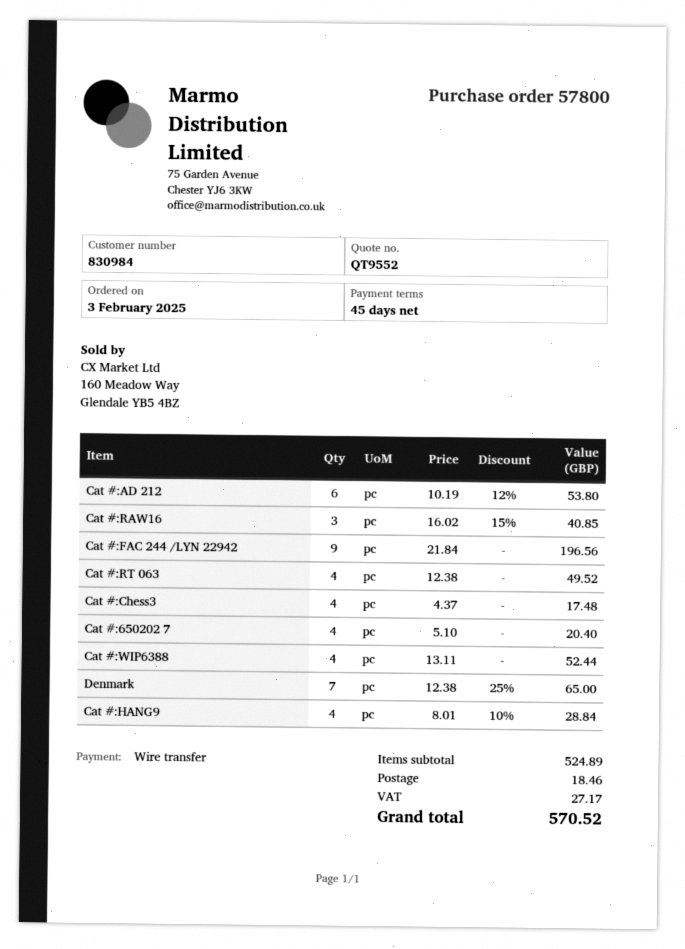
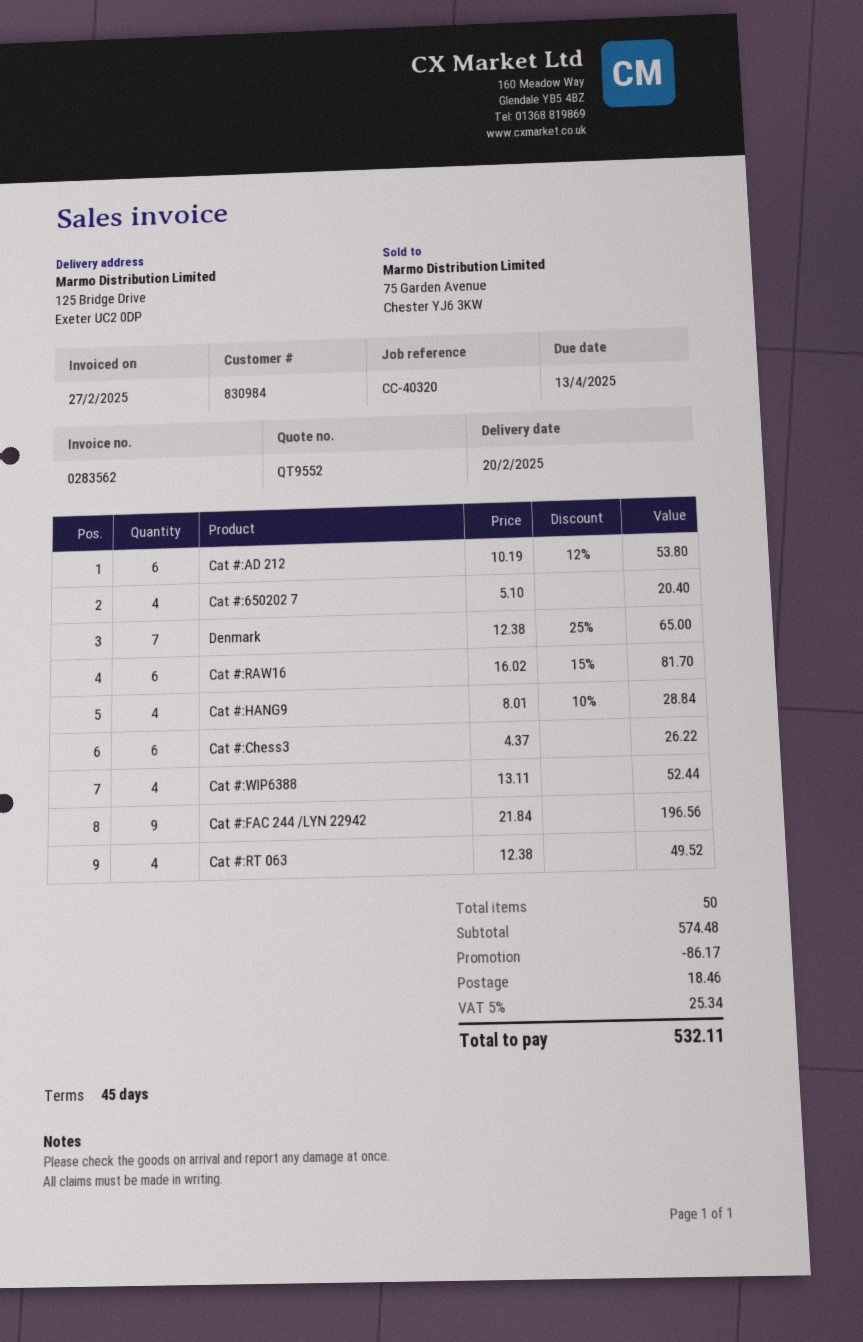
Cat #:RAW16: 3 x 16.02 - 15% = 40.85 -> 6 x 16.02 - 15% = 81.70
Cat #:Chess3: 4 x 4.37 = 17.48 -> 6 x 4.37 = 26.22
subtotal: 524.89 -> 574.48
discount: none -> 86.17
tax: 27.17 -> 25.34
total: 570.52 -> 532.11

